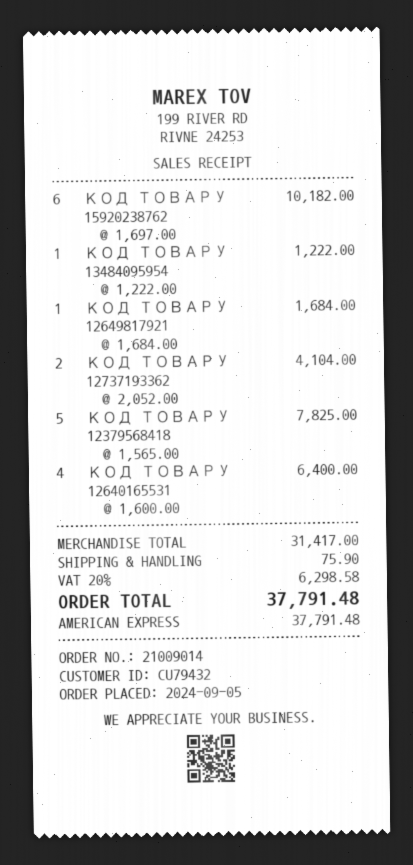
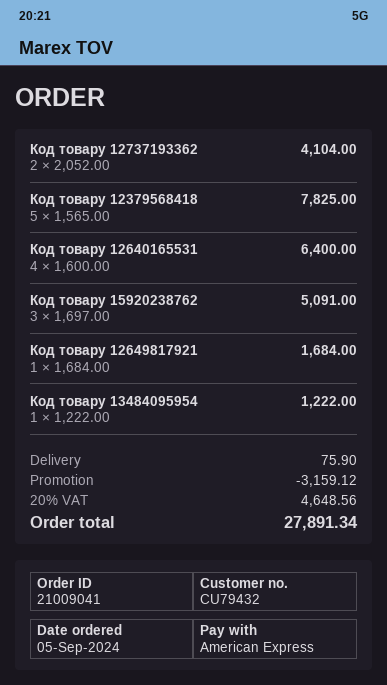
order number: 21009014 -> 21009041
КОД ТОВАРУ 15920238762: 6 x 1697.00 = 10182.00 -> 3 x 1697.00 = 5091.00
discount: none -> 3159.12
tax: 20% = 6298.58 -> 20% = 4648.56
total: 37791.48 -> 27891.34

